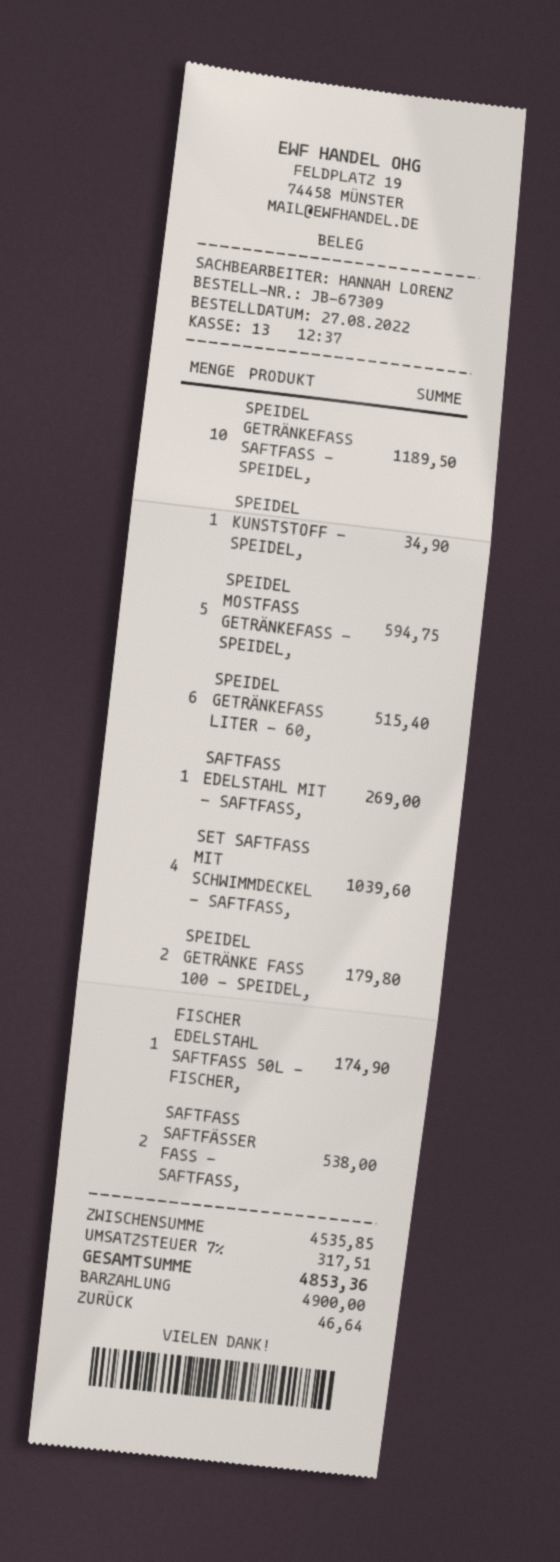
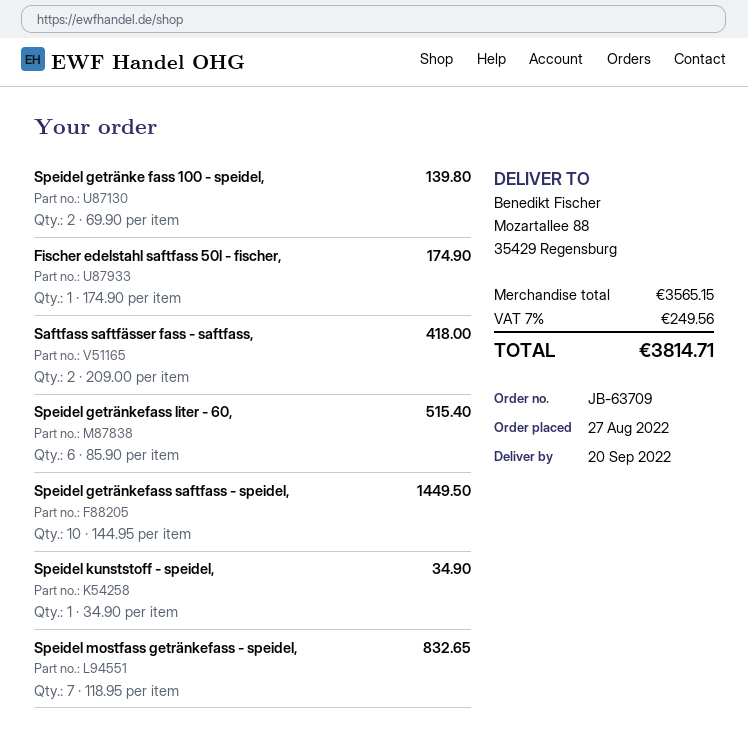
order number: JB-67309 -> JB-63709
SPEIDEL GETRÄNKEFASS SAFTFASS - SPEIDEL,: 10 for 1189.50 -> 10 for 1449.50
SPEIDEL MOSTFASS GETRÄNKEFASS - SPEIDEL,: 5 for 594.75 -> 7 for 832.65
SAFTFASS EDELSTAHL MIT - SAFTFASS,: 1 for 269.00 -> none
SET SAFTFASS MIT SCHWIMMDECKEL - SAFTFASS,: 4 for 1039.60 -> none
SPEIDEL GETRÄNKE FASS 100 - SPEIDEL,: 2 for 179.80 -> 2 for 139.80
SAFTFASS SAFTFÄSSER FASS - SAFTFASS,: 2 for 538.00 -> 2 for 418.00
subtotal: 4535.85 -> 3565.15
tax: 7% = 317.51 -> 7% = 249.56
total: 4853.36 -> 3814.71

